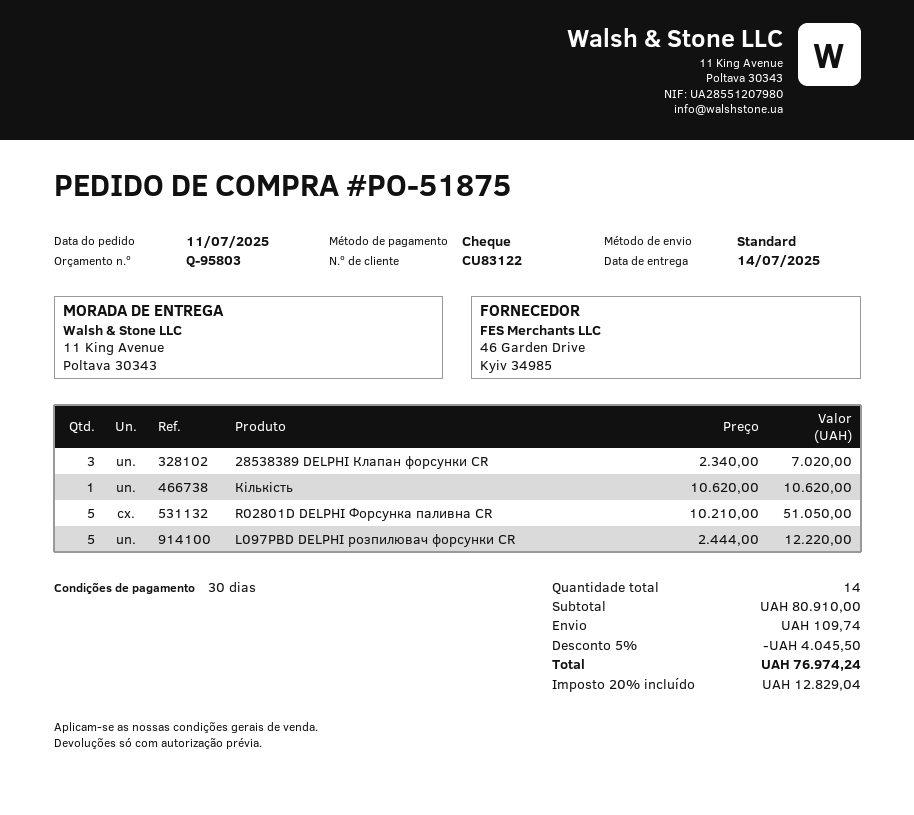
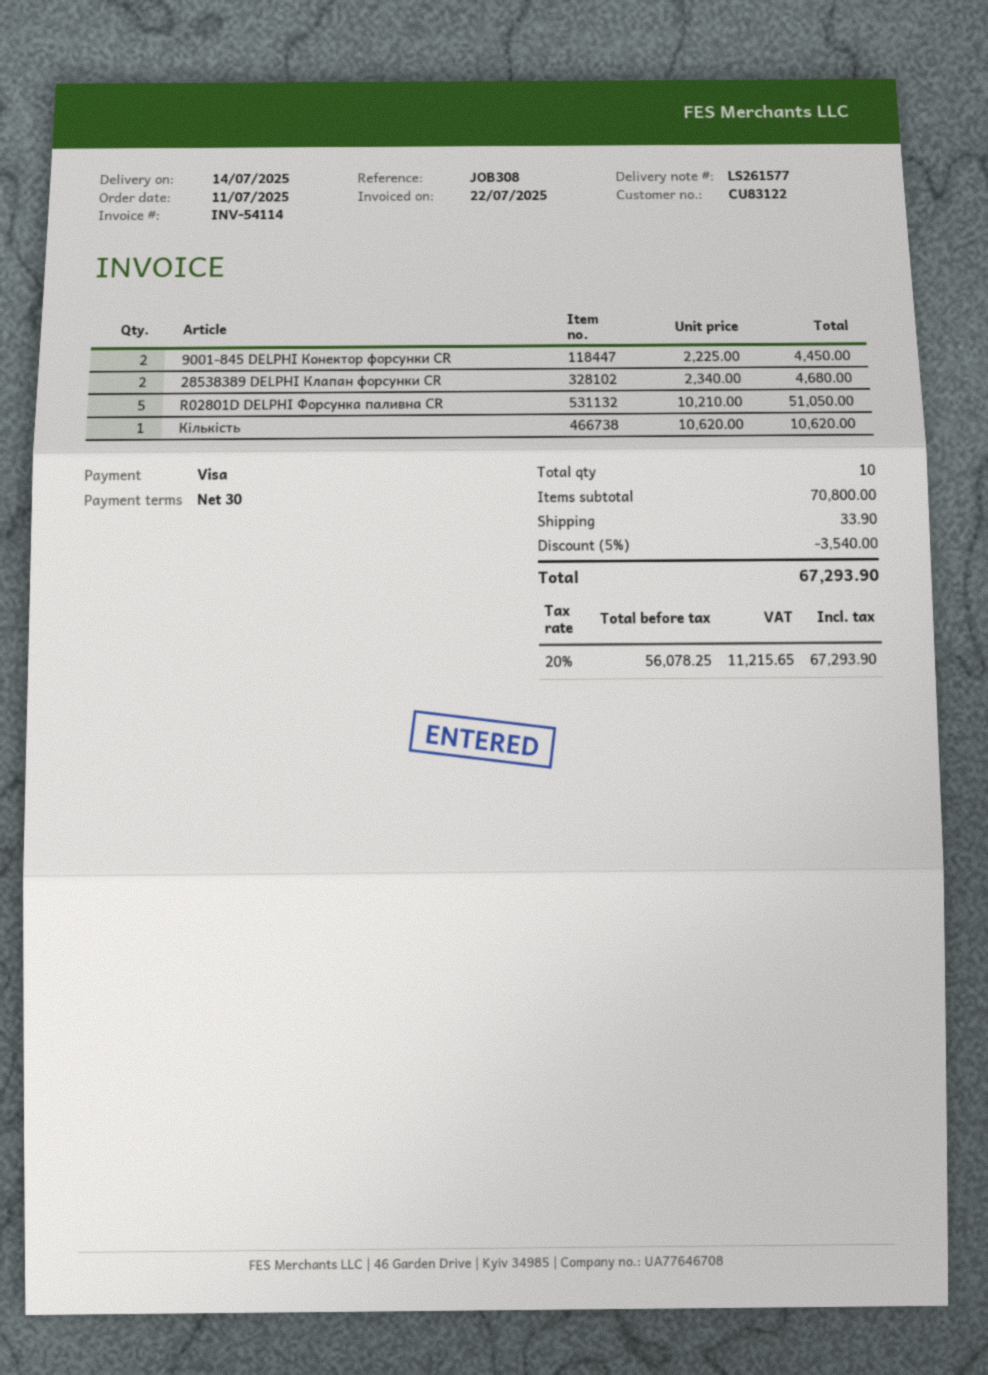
payment method: cheque -> Visa
28538389 DELPHI Клапан форсунки CR: 3 x 2340.00 = 7020.00 -> 2 x 2340.00 = 4680.00
L097PBD DELPHI розпилювач форсунки CR: 5 x 2444.00 = 12220.00 -> none
9001-845 DELPHI Конектор форсунки CR: none -> 2 x 2225.00 = 4450.00
total quantity: 14 -> 10
subtotal: 80910.00 -> 70800.00
discount: 5% = 4045.50 -> 5% = 3540.00
shipping: 109.74 -> 33.90
tax: 20% = 12829.04 -> 20% = 11215.65
total: 76974.24 -> 67293.90

